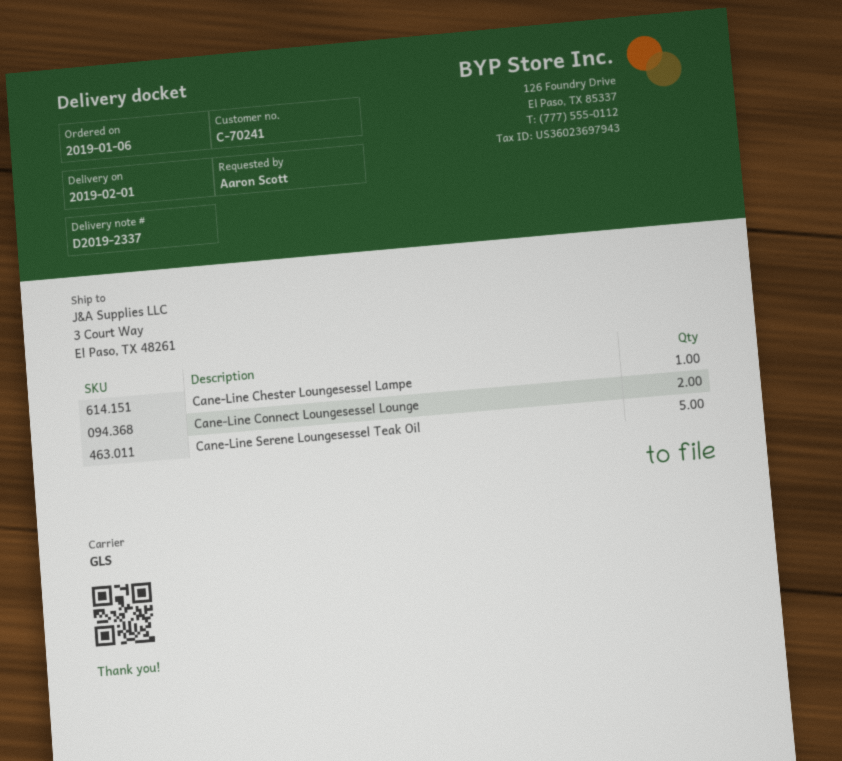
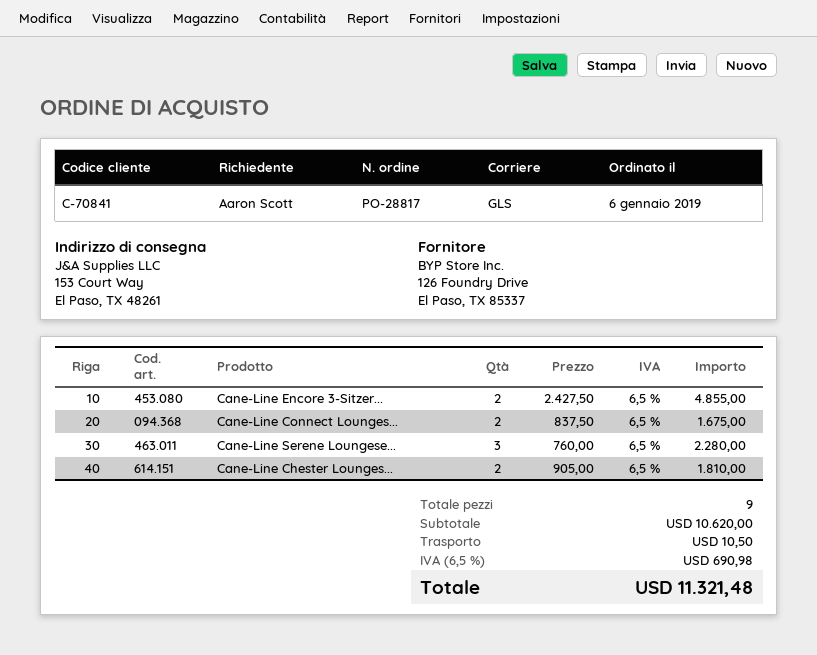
customer number: C-70241 -> C-70841
ship to: 3 Court Way, El Paso, TX 48261 -> 153 Court Way, El Paso, TX 48261
Cane-Line Chester Loungesessel Lampe: 1 -> 2
Cane-Line Serene Loungesessel Teak Oil: 5 -> 3
Cane-Line Encore 3-Sitzer...: none -> 2

